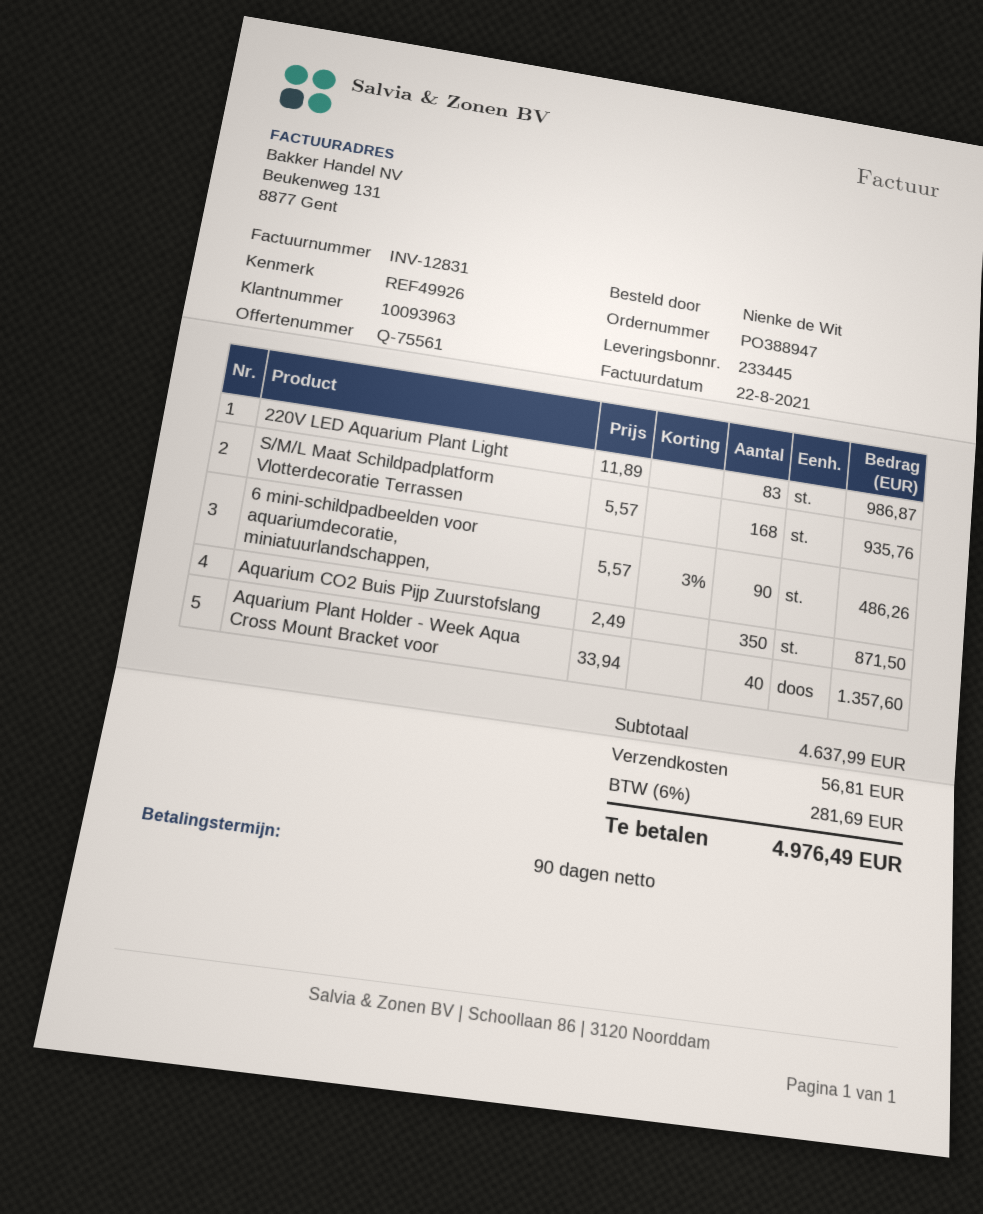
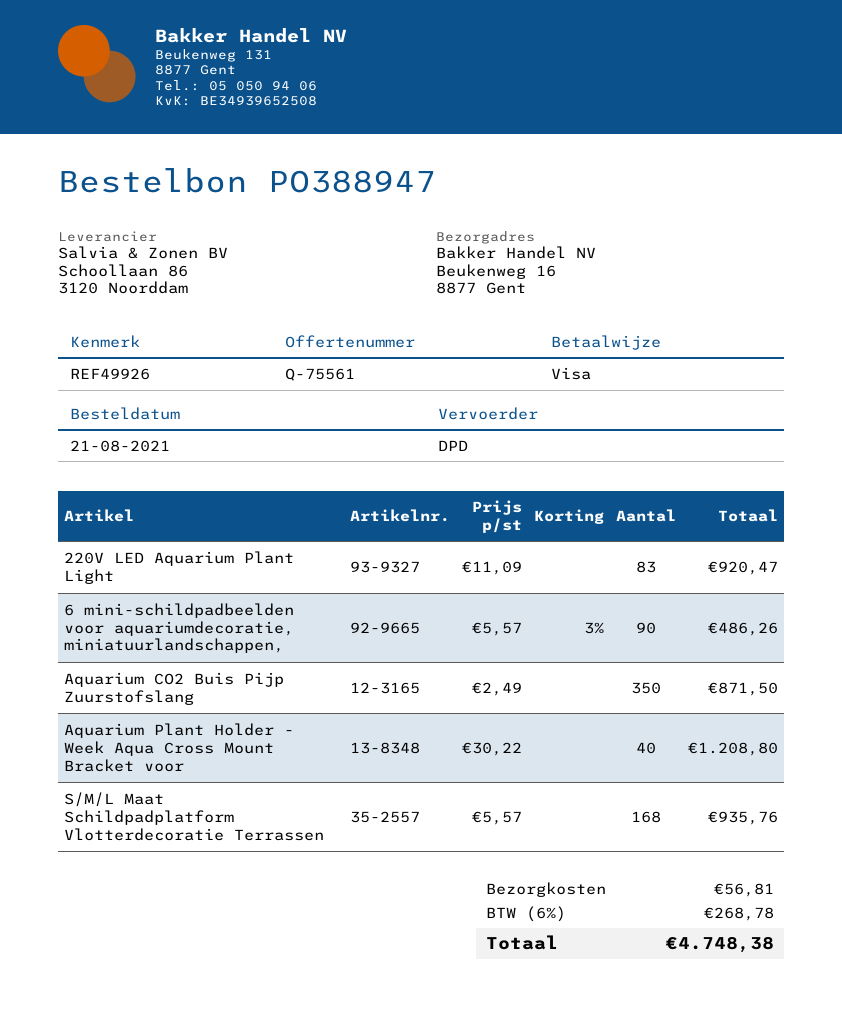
220V LED Aquarium Plant Light: 83 x 11.89 = 986.87 -> 83 x 11.09 = 920.47
Aquarium Plant Holder - Week Aqua Cross Mount Bracket voor: 40 x 33.94 = 1357.60 -> 40 x 30.22 = 1208.80
tax: 6% = 281.69 -> 6% = 268.78
total: 4976.49 -> 4748.38

